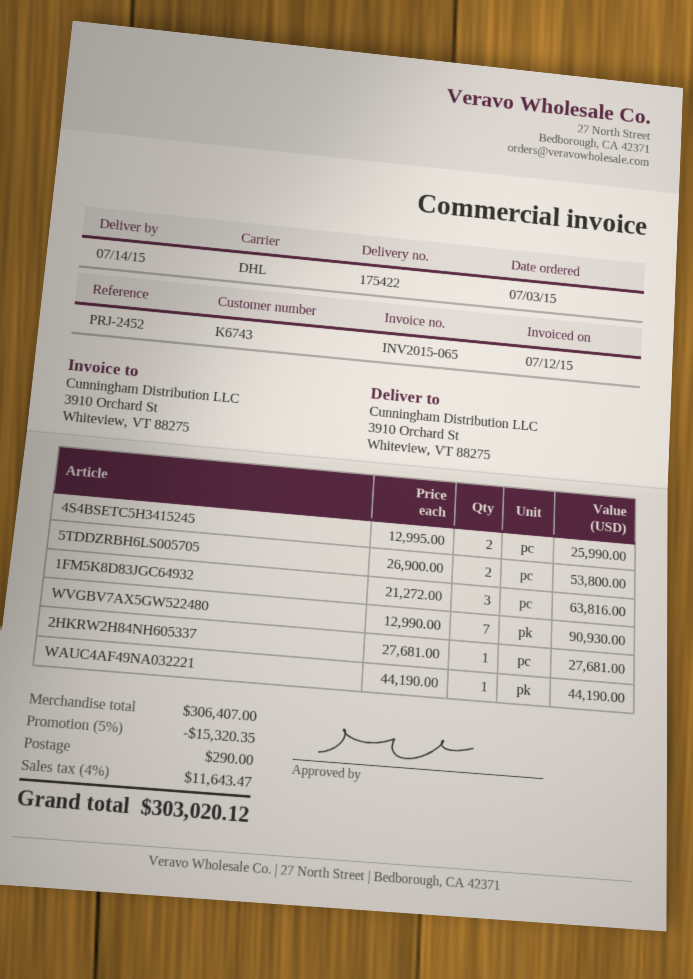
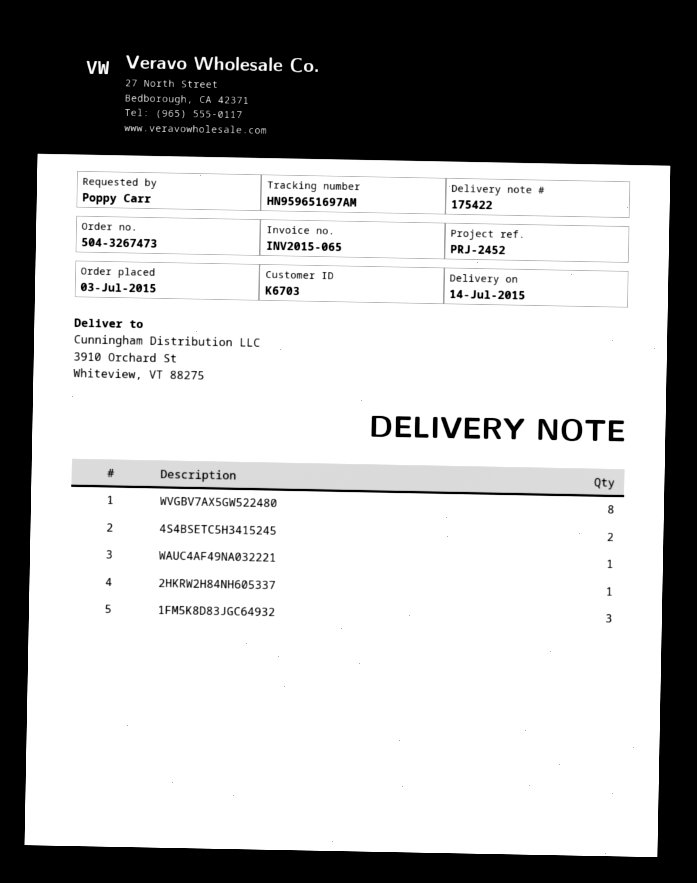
customer number: K6743 -> K6703
5TDDZRBH6LS005705: 2 -> none
WVGBV7AX5GW522480: 7 -> 8

